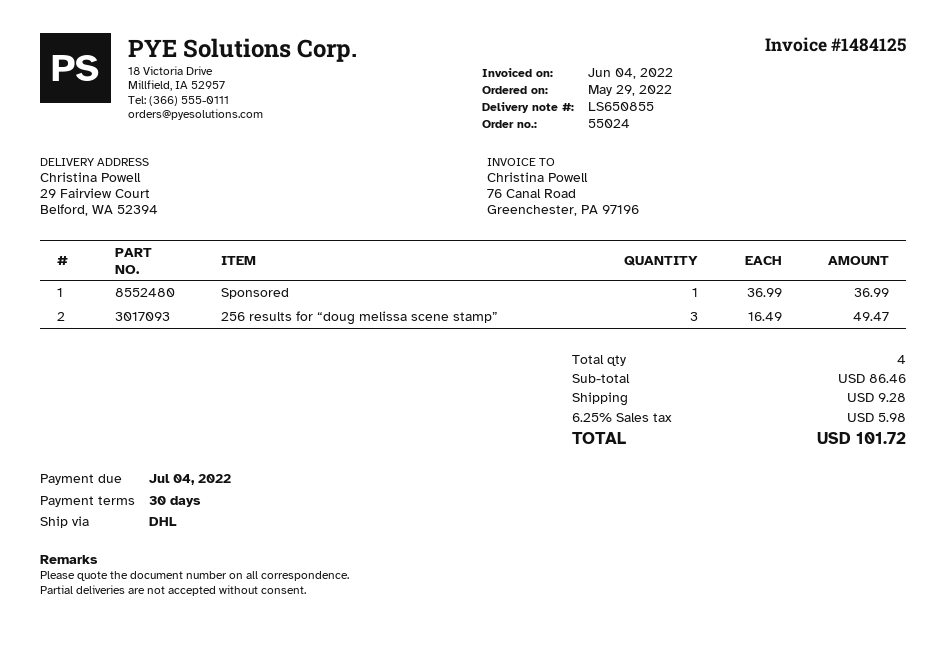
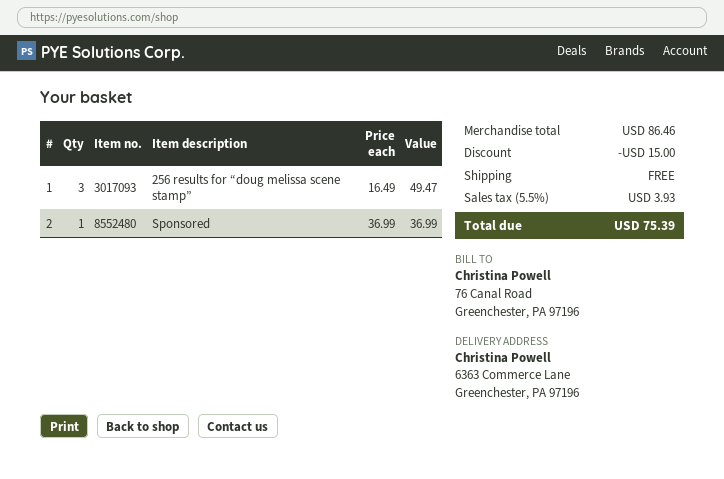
ship to: 29 Fairview Court, Belford, WA 52394 -> 6363 Commerce Lane, Greenchester, PA 97196
discount: none -> 15.00
shipping: 9.28 -> 0.00
tax: 6.25% = 5.98 -> 5.5% = 3.93
total: 101.72 -> 75.39

